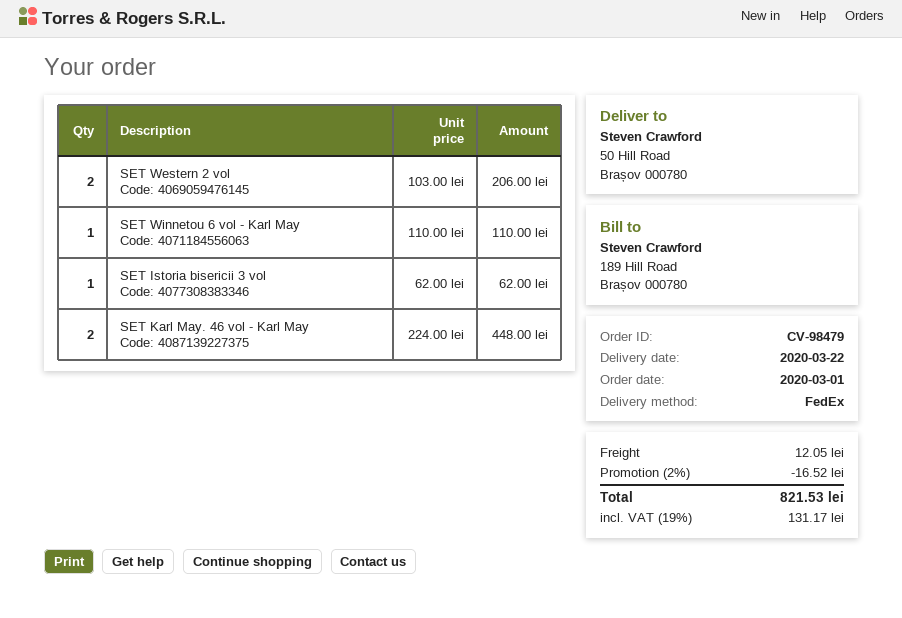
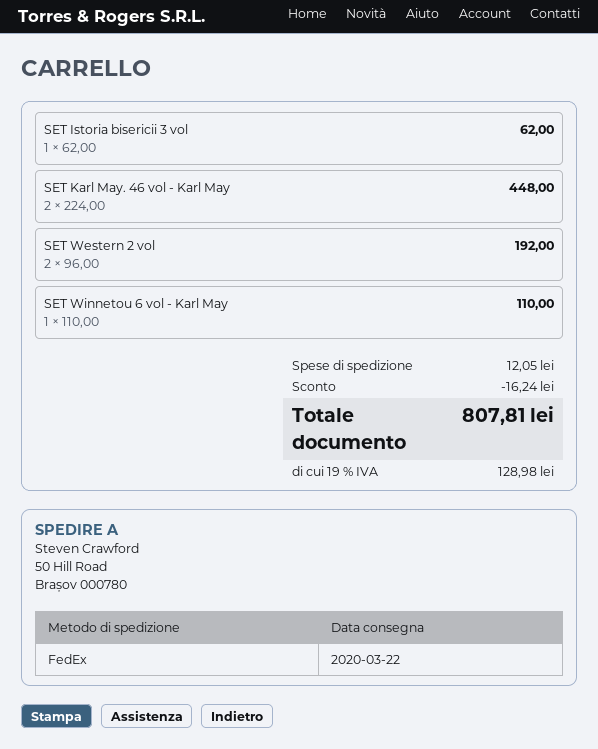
SET Western 2 vol: 2 x 103.00 = 206.00 -> 2 x 96.00 = 192.00
discount: 16.52 -> 16.24
tax: 19% = 131.17 -> 19% = 128.98
total: 821.53 -> 807.81

